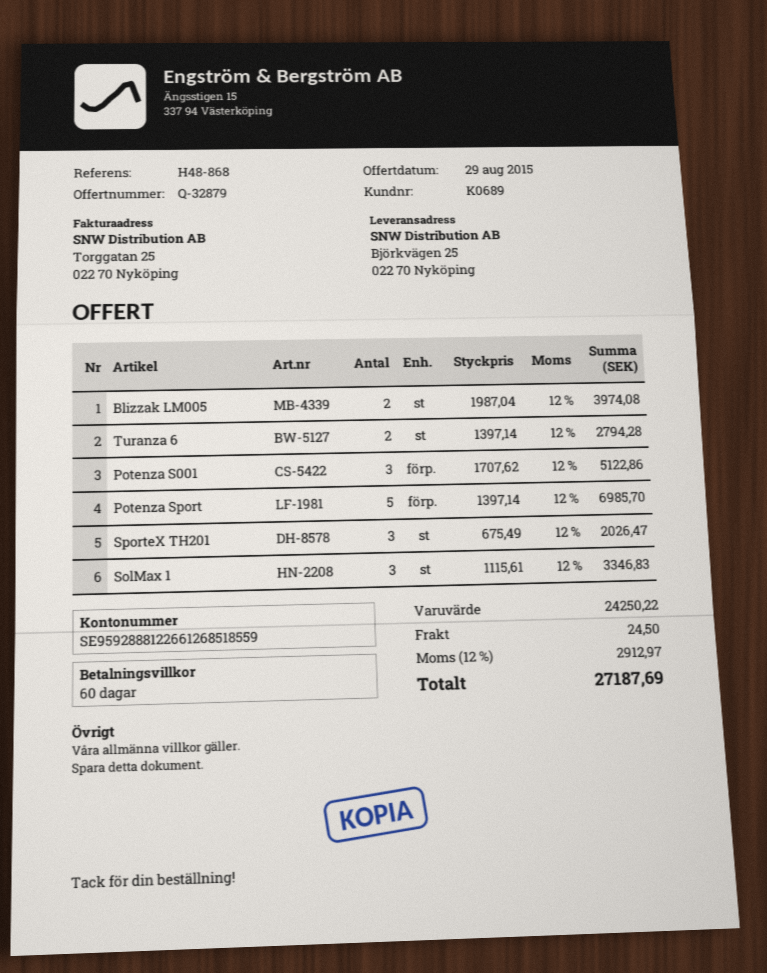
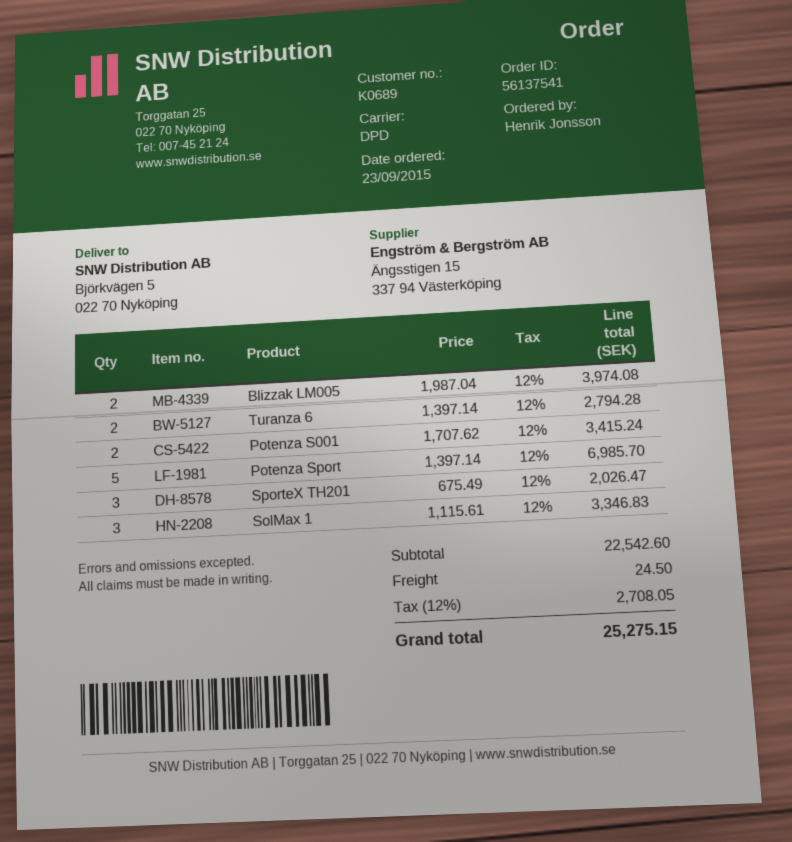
ship to: Björkvägen 25, 022 70 Nyköping -> Björkvägen 5, 022 70 Nyköping
Potenza S001: 3 x 1707.62 = 5122.86 -> 2 x 1707.62 = 3415.24
subtotal: 24250.22 -> 22542.60
tax: 12% = 2912.97 -> 12% = 2708.05
total: 27187.69 -> 25275.15

